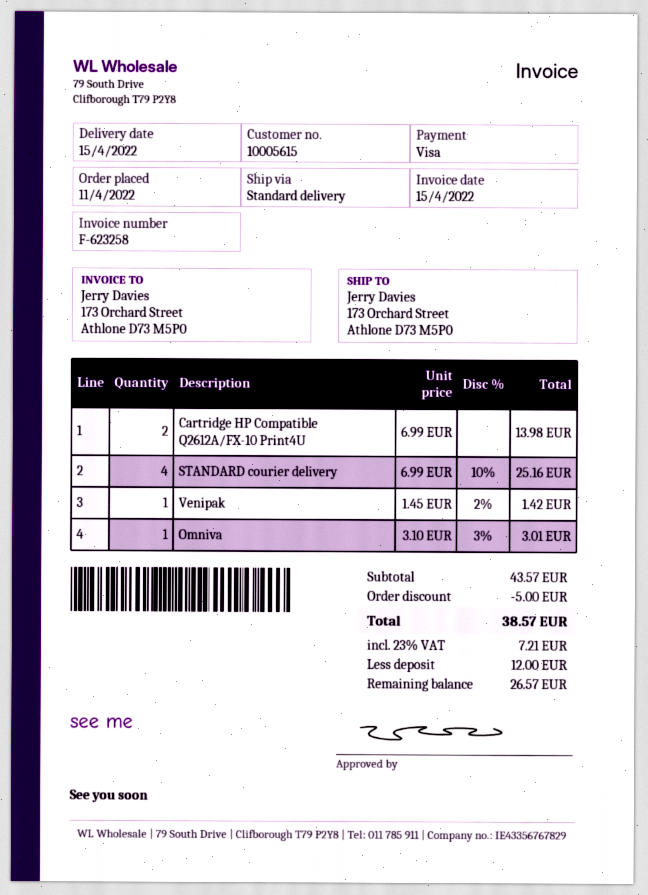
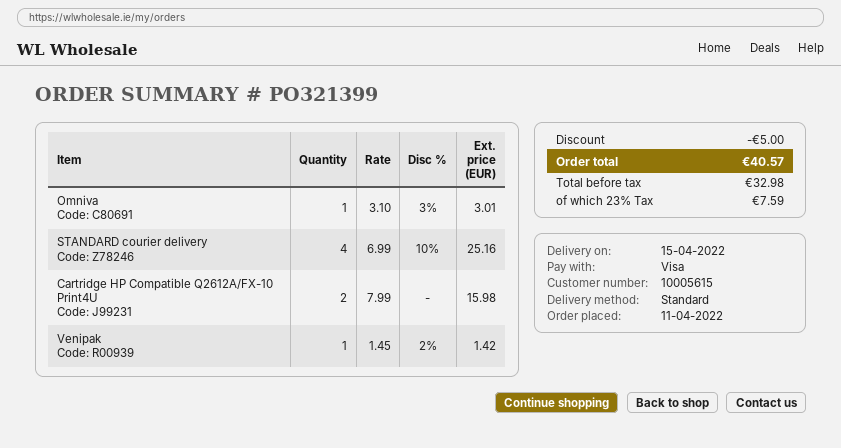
Cartridge HP Compatible Q2612A/FX-10 Print4U: 2 x 6.99 = 13.98 -> 2 x 7.99 = 15.98
tax: 23% = 7.21 -> 23% = 7.59
total: 38.57 -> 40.57

